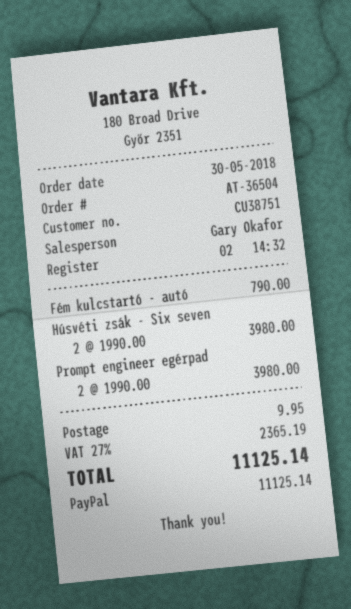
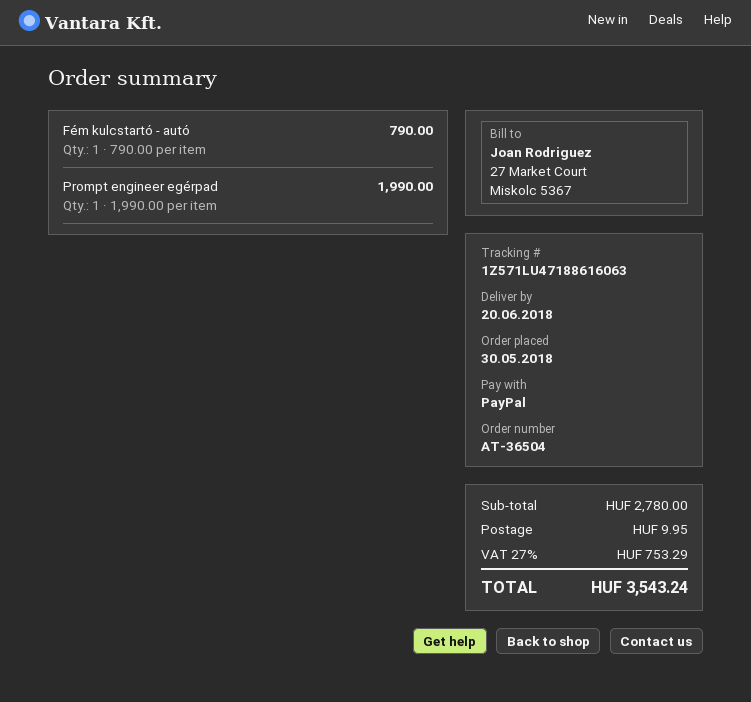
Húsvéti zsák - Six seven: 2 x 1990.00 = 3980.00 -> none
Prompt engineer egérpad: 2 x 1990.00 = 3980.00 -> 1 x 1990.00 = 1990.00
tax: 27% = 2365.19 -> 27% = 753.29
total: 11125.14 -> 3543.24

